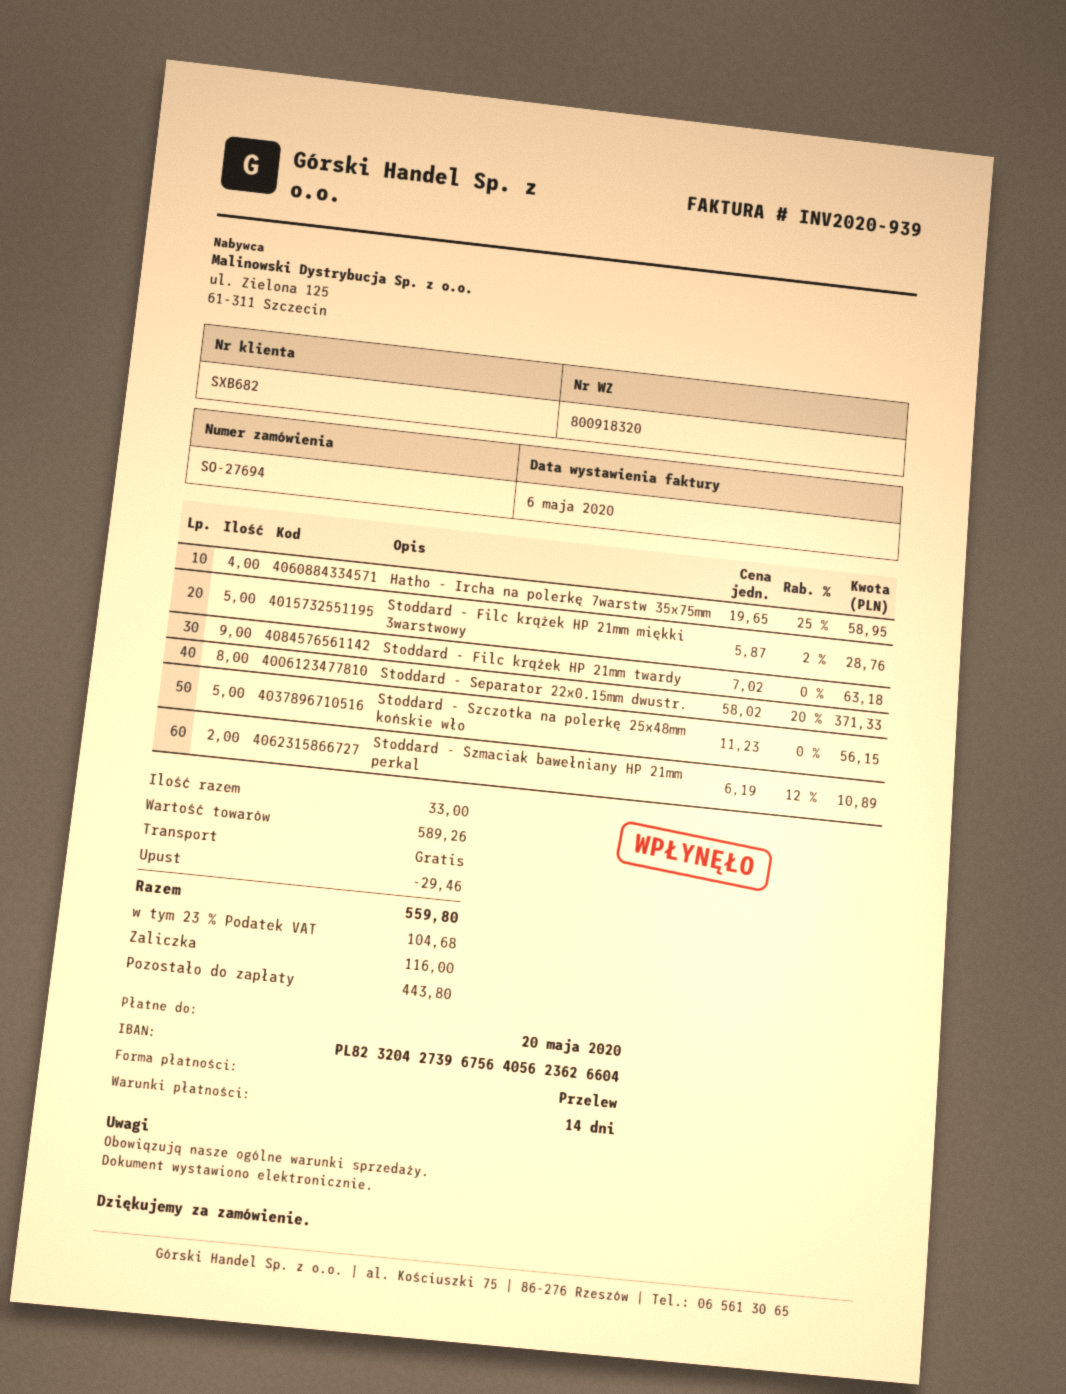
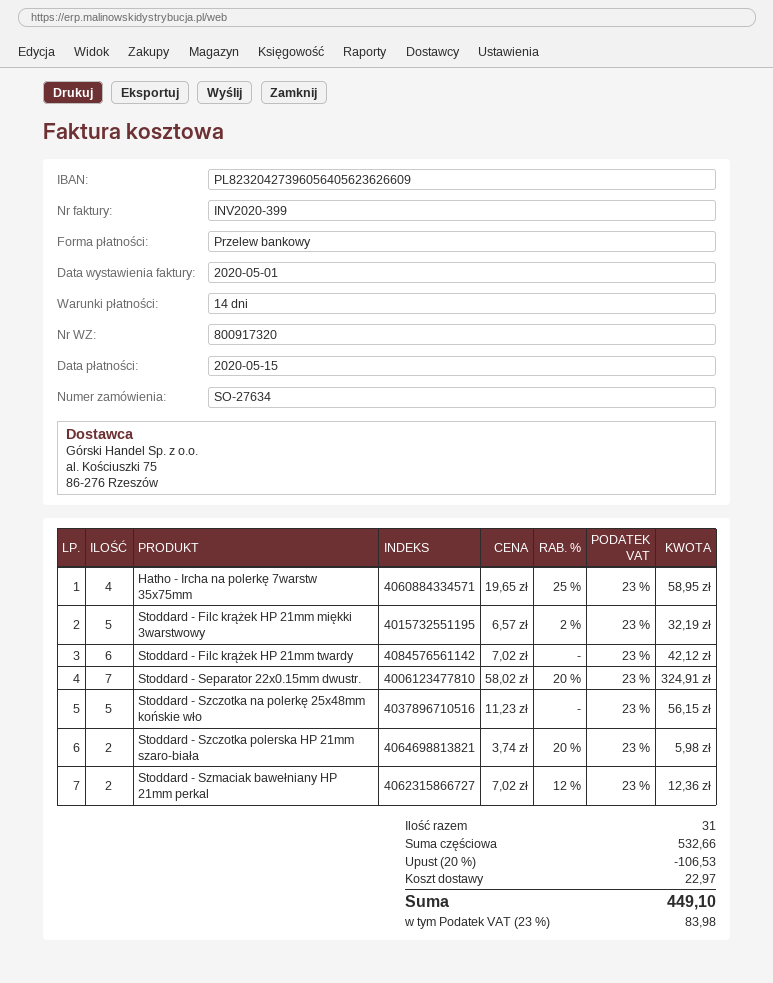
order number: SO-27694 -> SO-27634
delivery note number: 800918320 -> 800917320
invoice number: INV2020-939 -> INV2020-399
invoice date: 2020-05-06 -> 2020-05-01
due date: 2020-05-20 -> 2020-05-15
bank account: PL82320427396756405623626604 -> PL82320427396056405623626609
Stoddard - Filc krążek HP 21mm miękki 3warstwowy: 5 x 5.87 - 2% = 28.76 -> 5 x 6.57 - 2% = 32.19
Stoddard - Filc krążek HP 21mm twardy: 9 x 7.02 = 63.18 -> 6 x 7.02 = 42.12
Stoddard - Separator 22x0.15mm dwustr.: 8 x 58.02 - 20% = 371.33 -> 7 x 58.02 - 20% = 324.91
Stoddard - Szmaciak bawełniany HP 21mm perkal: 2 x 6.19 - 12% = 10.89 -> 2 x 7.02 - 12% = 12.36
Stoddard - Szczotka polerska HP 21mm szaro-biała: none -> 2 x 3.74 - 20% = 5.98
total quantity: 33 -> 31
subtotal: 589.26 -> 532.66
discount: 29.46 -> 106.53
shipping: 0.00 -> 22.97
tax: 23% = 104.68 -> 23% = 83.98
total: 559.80 -> 449.10

